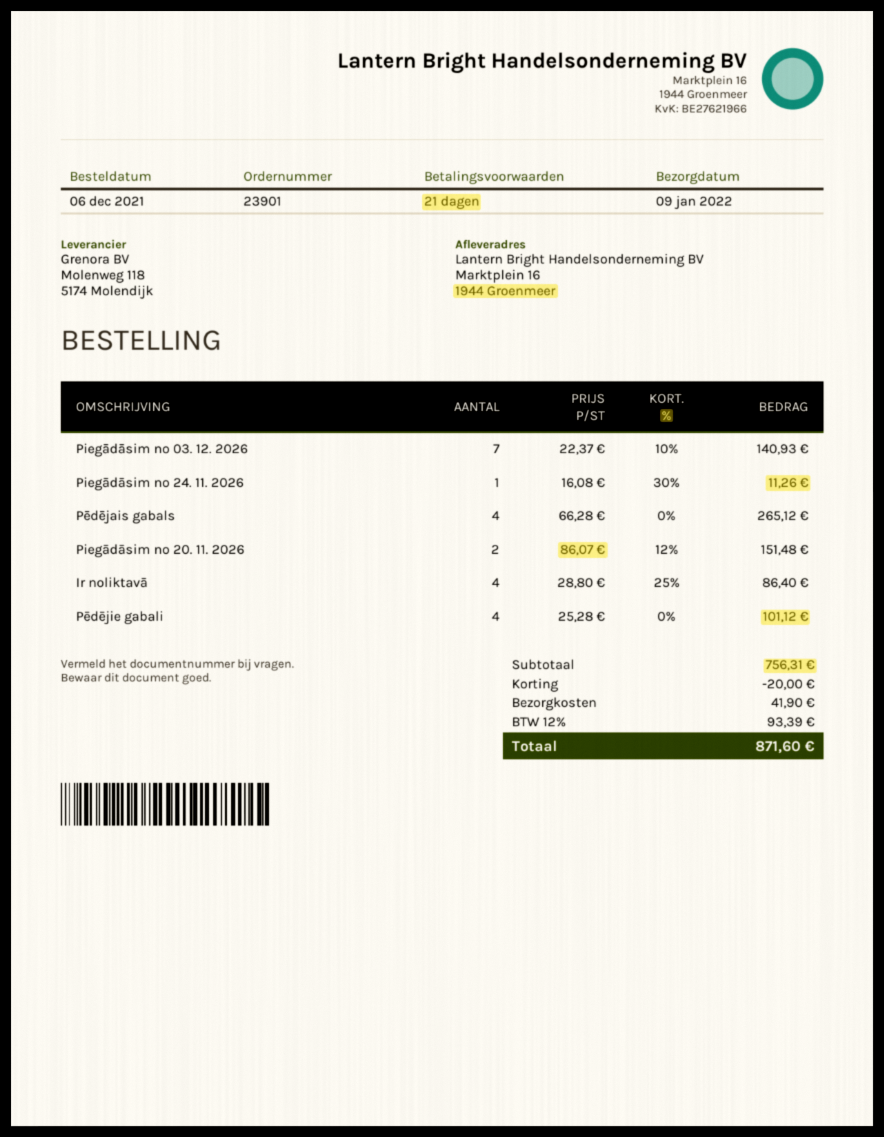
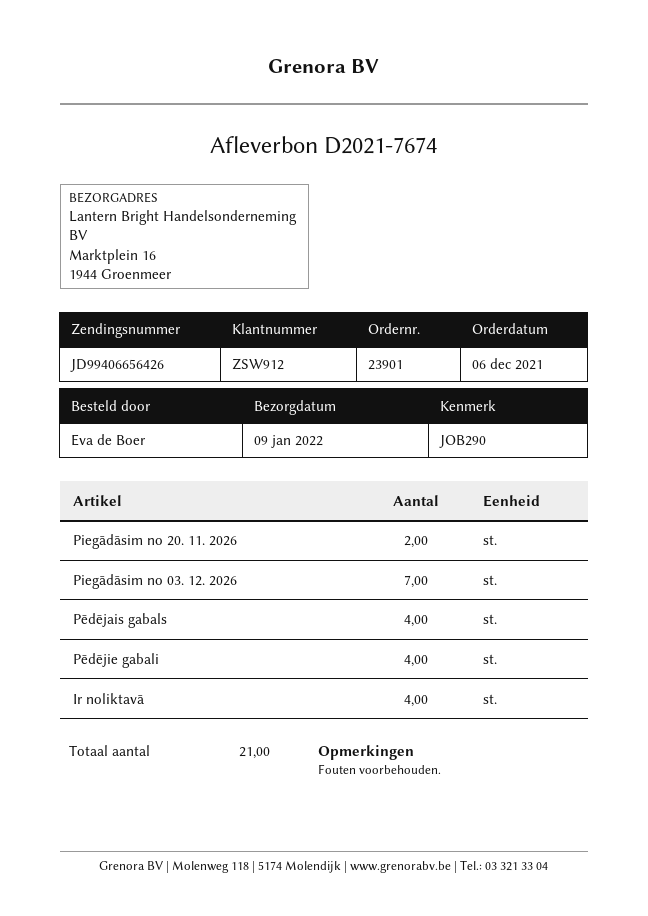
Piegādāsim no 24. 11. 2026: 1 -> none

